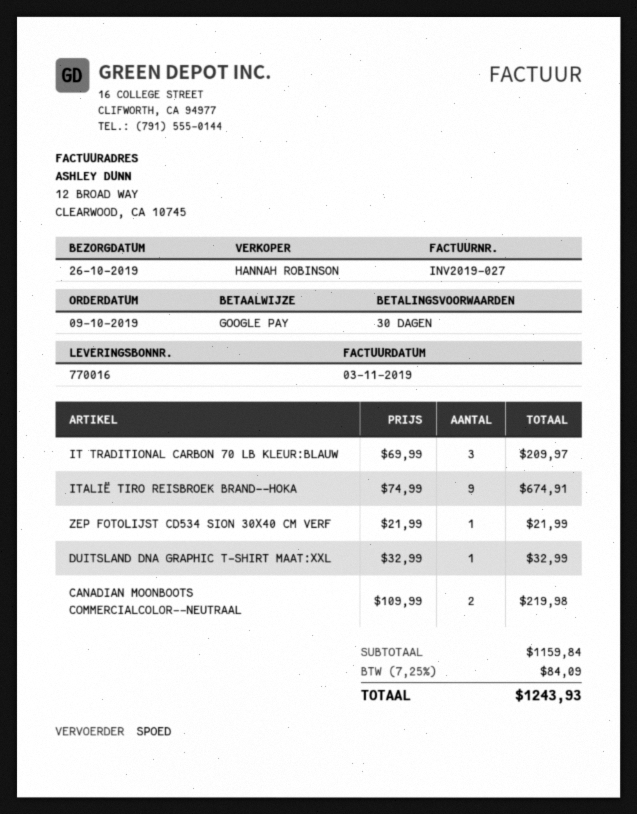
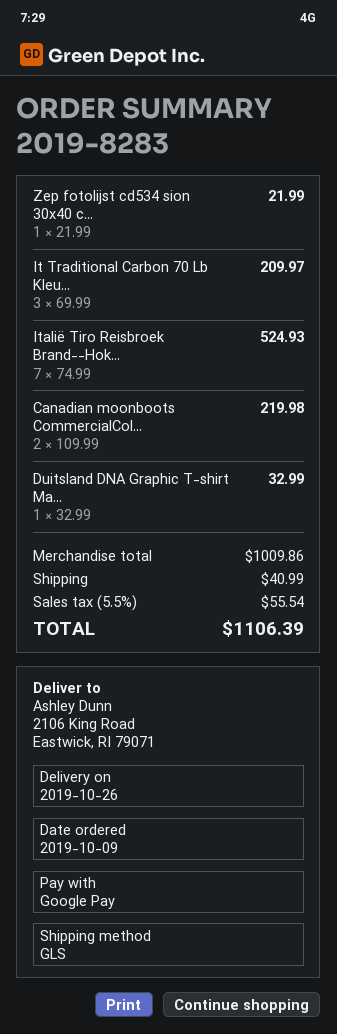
shipping method: express -> GLS
ITALIË TIRO REISBROEK BRAND--HOKA: 9 x 74.99 = 674.91 -> 7 x 74.99 = 524.93
subtotal: 1159.84 -> 1009.86
shipping: none -> 40.99
tax: 7.25% = 84.09 -> 5.5% = 55.54
total: 1243.93 -> 1106.39

